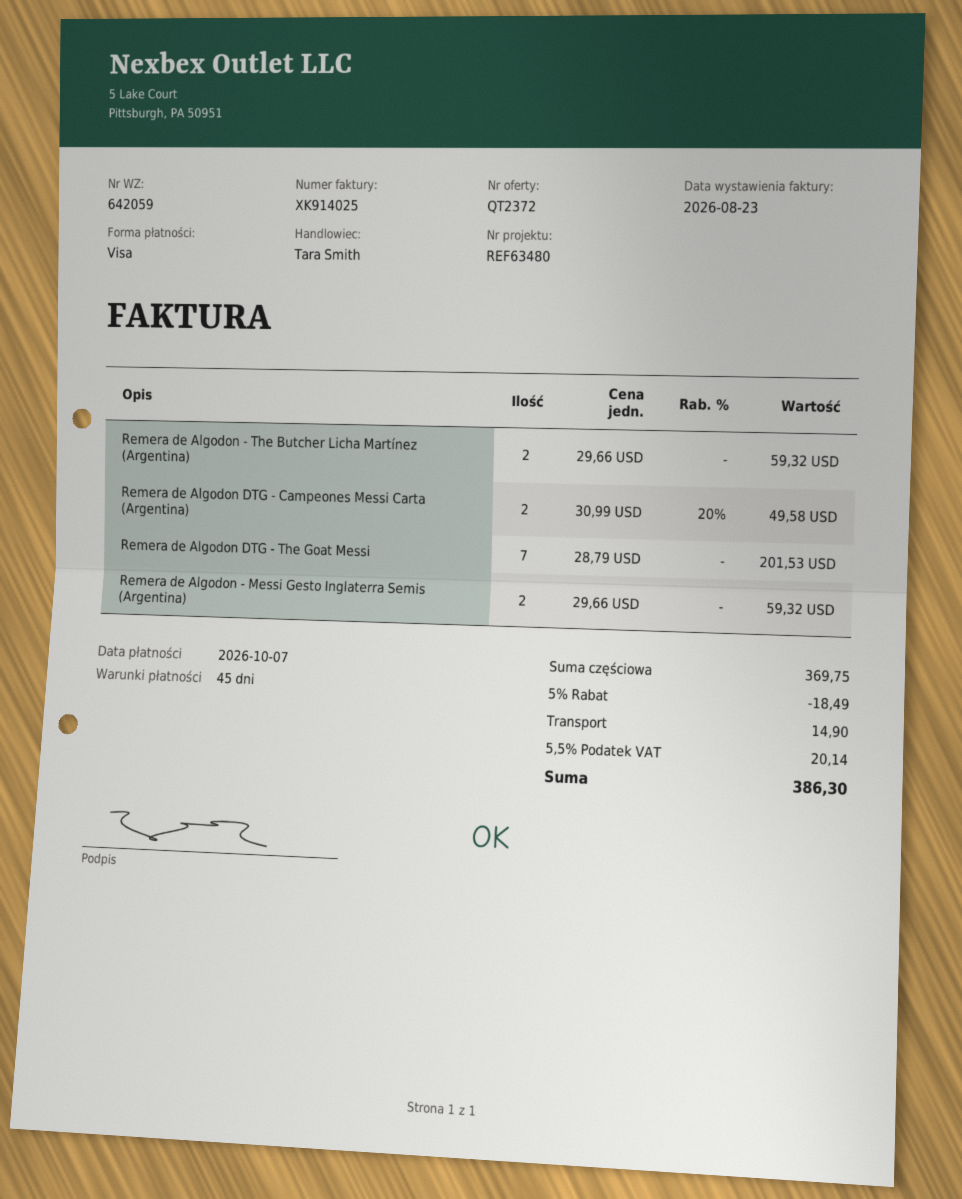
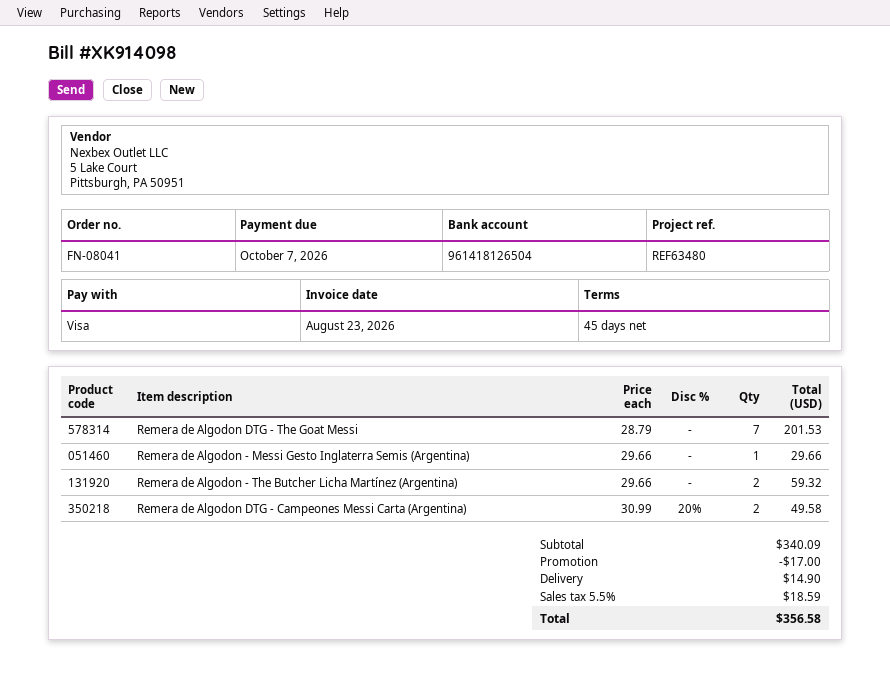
invoice number: XK914025 -> XK914098
Remera de Algodon - Messi Gesto Inglaterra Semis (Argentina): 2 x 29.66 = 59.32 -> 1 x 29.66 = 29.66
subtotal: 369.75 -> 340.09
discount: 18.49 -> 17.00
tax: 5.5% = 20.14 -> 5.5% = 18.59
total: 386.30 -> 356.58

